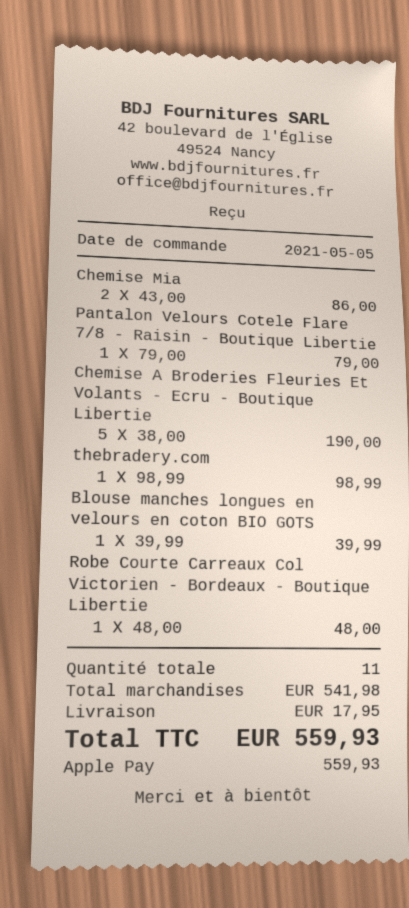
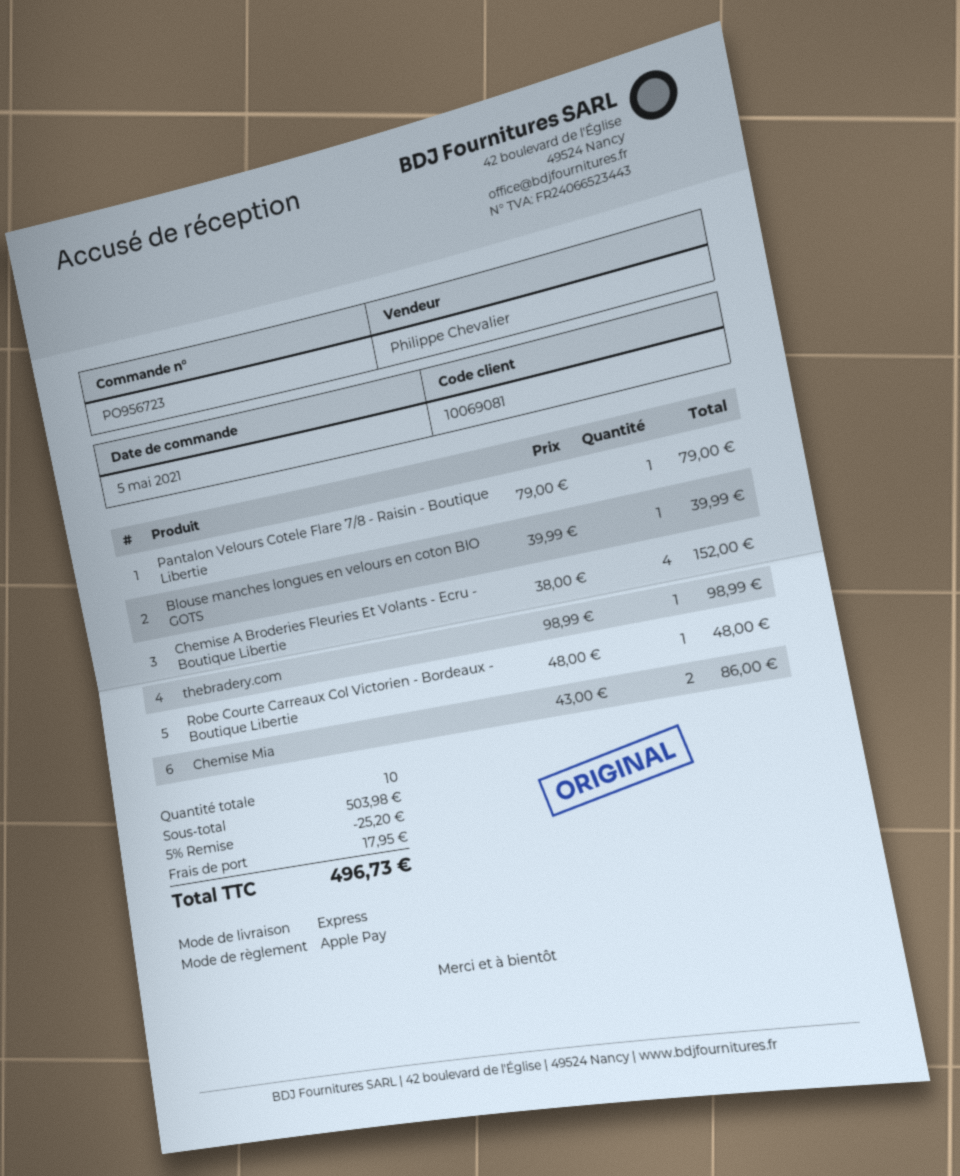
Chemise A Broderies Fleuries Et Volants - Ecru - Boutique Libertie: 5 x 38.00 = 190.00 -> 4 x 38.00 = 152.00
total quantity: 11 -> 10
subtotal: 541.98 -> 503.98
discount: none -> 5% = 25.20
total: 559.93 -> 496.73

